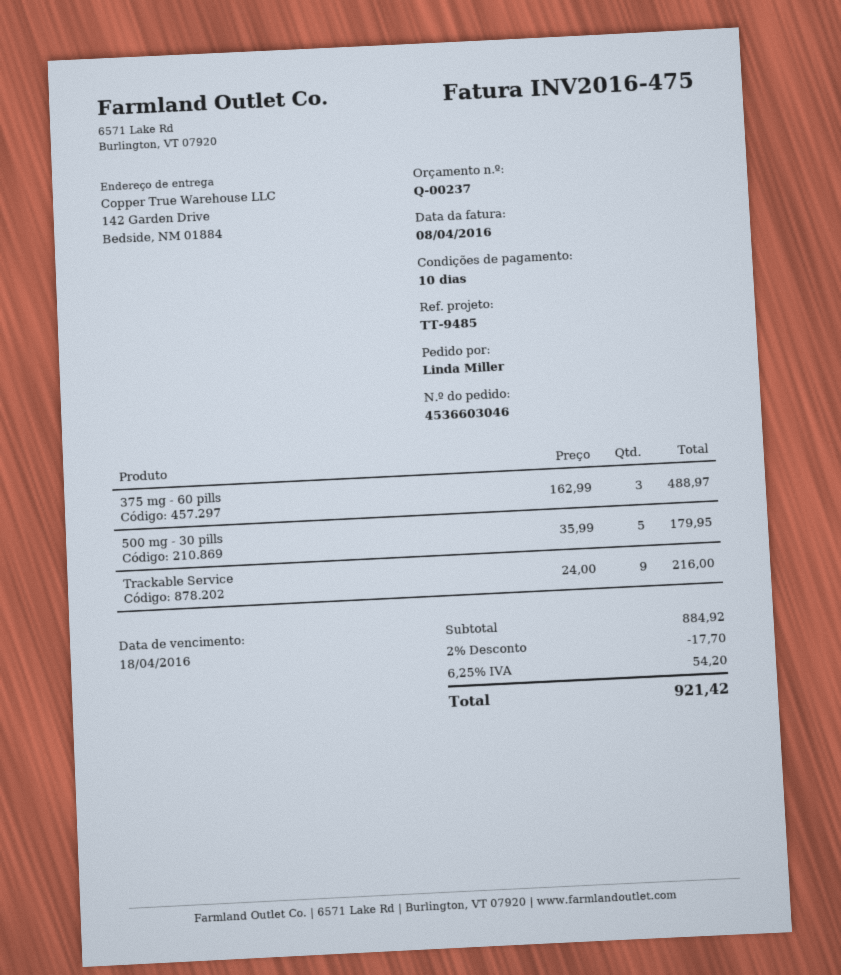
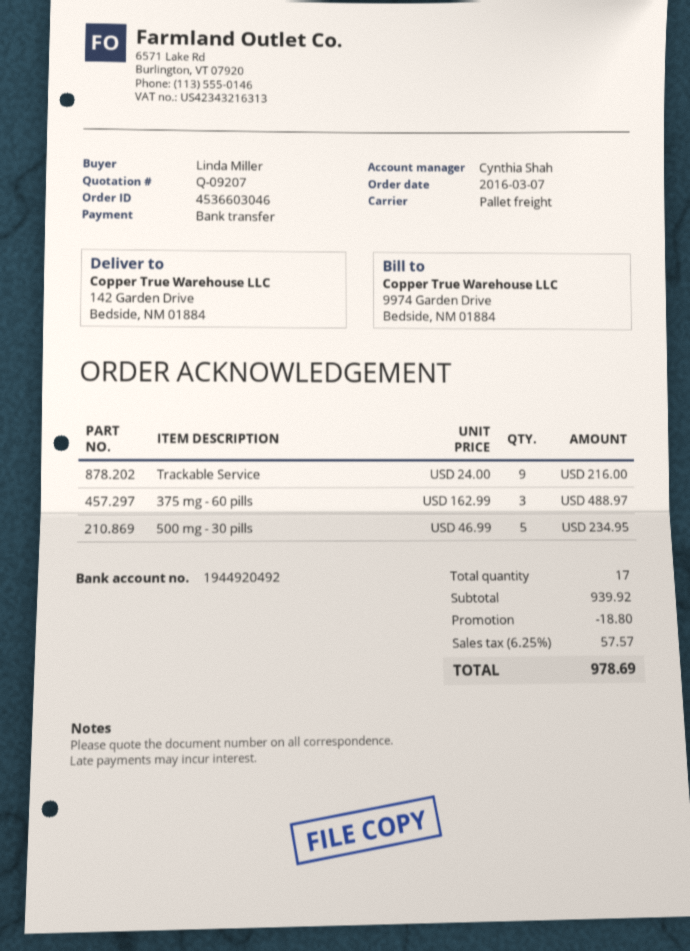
quote number: Q-00237 -> Q-09207
500 mg - 30 pills: 5 x 35.99 = 179.95 -> 5 x 46.99 = 234.95
subtotal: 884.92 -> 939.92
discount: 17.70 -> 18.80
tax: 6.25% = 54.20 -> 6.25% = 57.57
total: 921.42 -> 978.69

